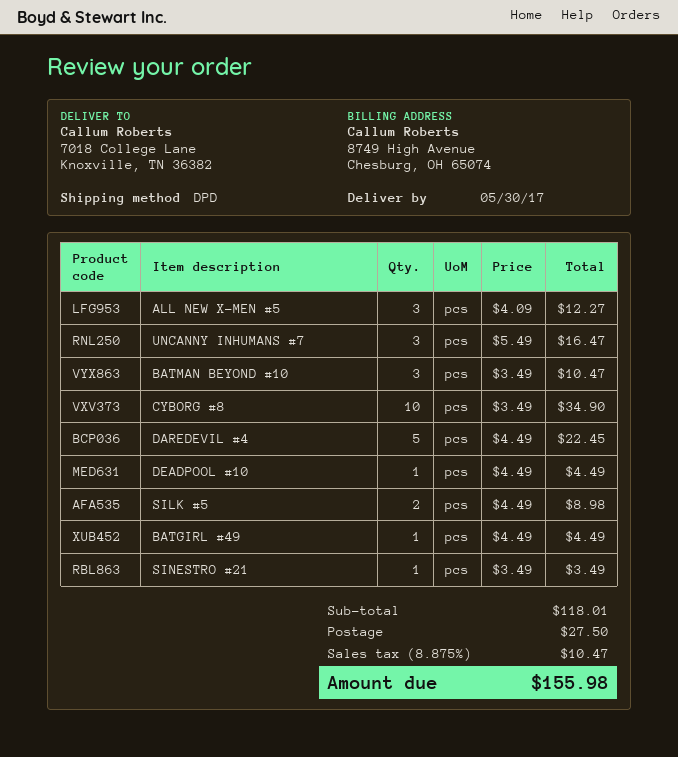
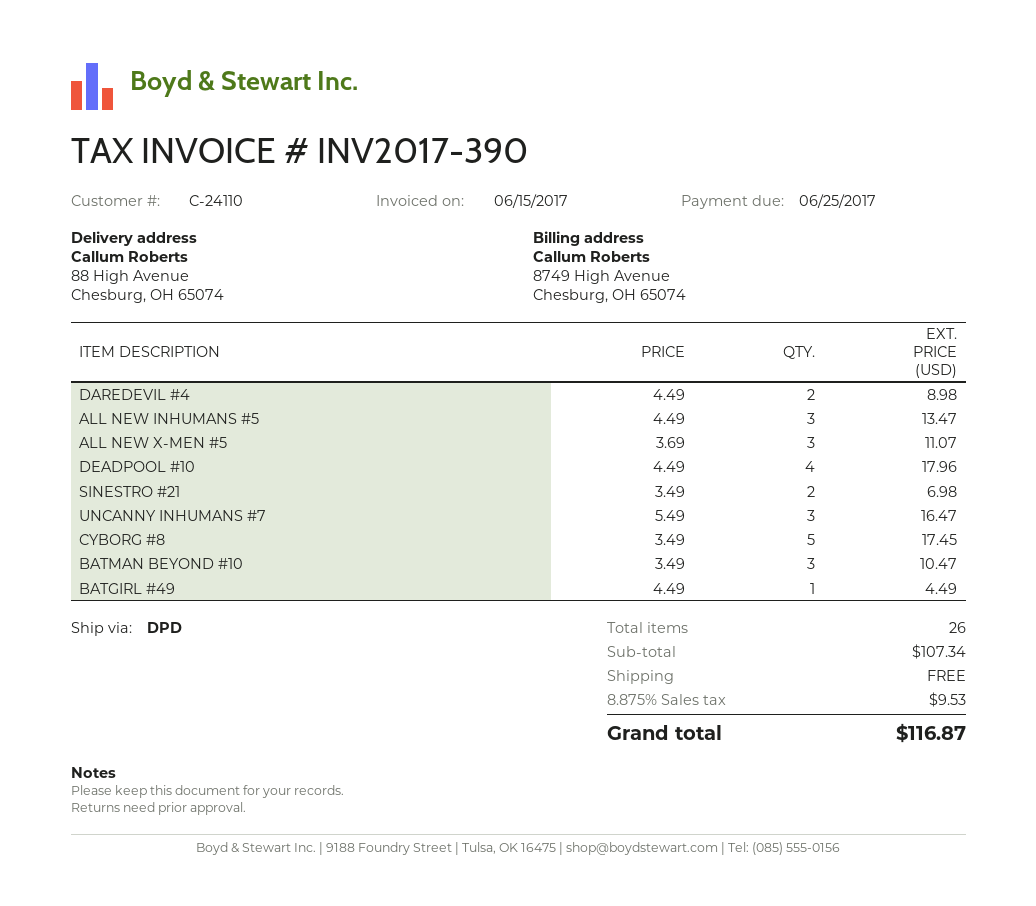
ship to: 7018 College Lane, Knoxville, TN 36382 -> 88 High Avenue, Chesburg, OH 65074
ALL NEW X-MEN #5: 3 x 4.09 = 12.27 -> 3 x 3.69 = 11.07
CYBORG #8: 10 x 3.49 = 34.90 -> 5 x 3.49 = 17.45
DAREDEVIL #4: 5 x 4.49 = 22.45 -> 2 x 4.49 = 8.98
DEADPOOL #10: 1 x 4.49 = 4.49 -> 4 x 4.49 = 17.96
SILK #5: 2 x 4.49 = 8.98 -> none
SINESTRO #21: 1 x 3.49 = 3.49 -> 2 x 3.49 = 6.98
ALL NEW INHUMANS #5: none -> 3 x 4.49 = 13.47
subtotal: 118.01 -> 107.34
shipping: 27.50 -> 0.00
tax: 8.875% = 10.47 -> 8.875% = 9.53
total: 155.98 -> 116.87

